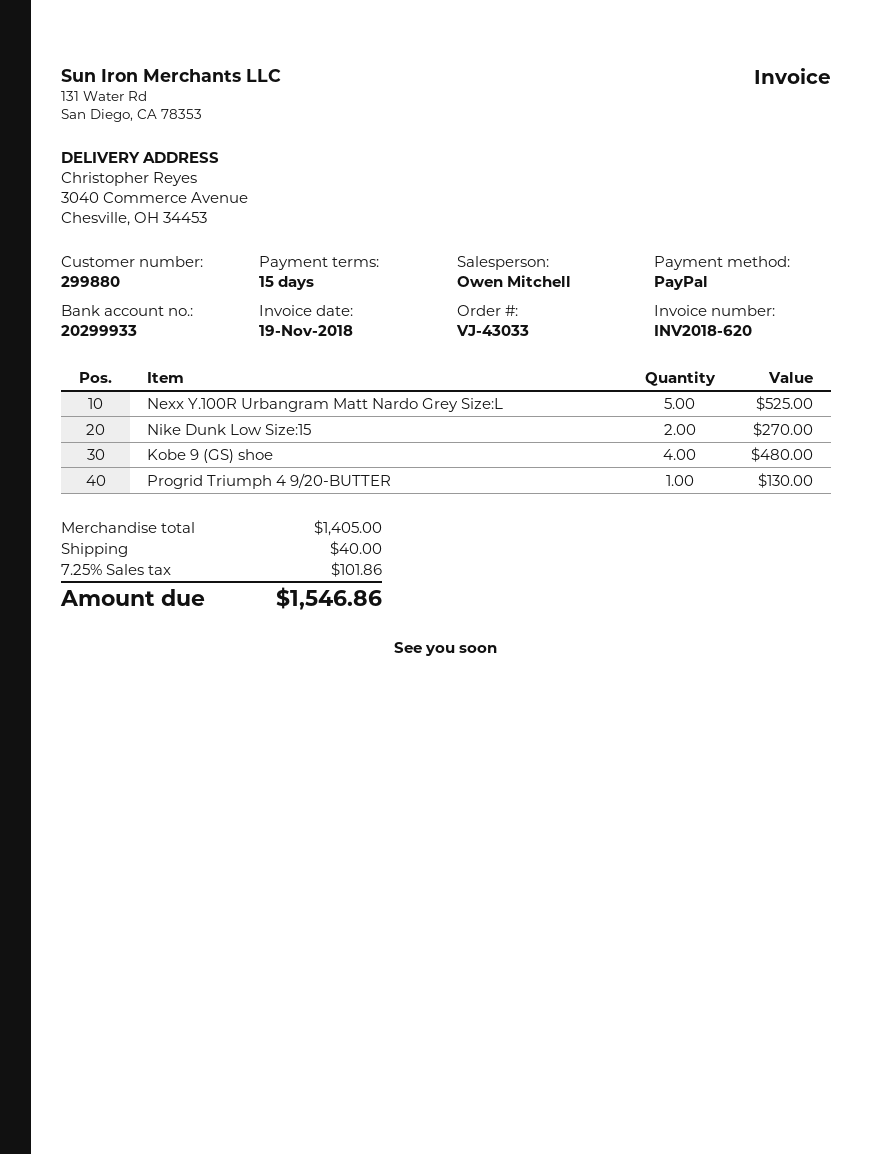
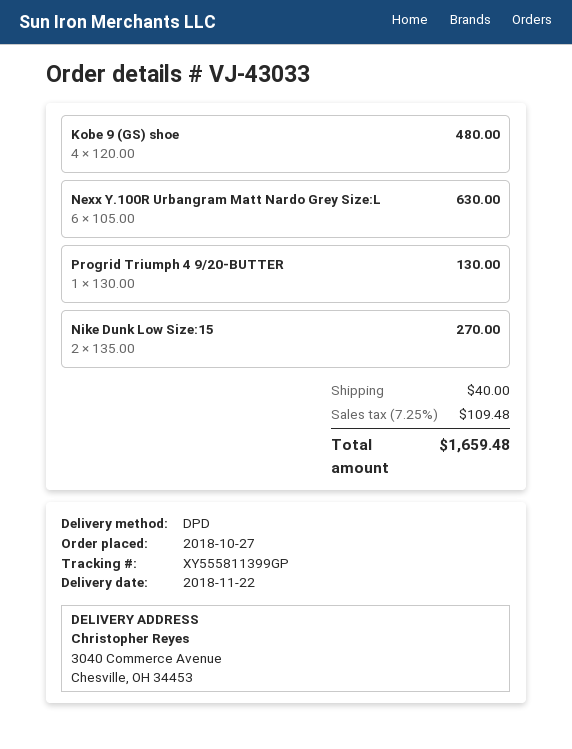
Nexx Y.100R Urbangram Matt Nardo Grey Size:L: 5 for 525.00 -> 6 for 630.00
tax: 7.25% = 101.86 -> 7.25% = 109.48
total: 1546.86 -> 1659.48

